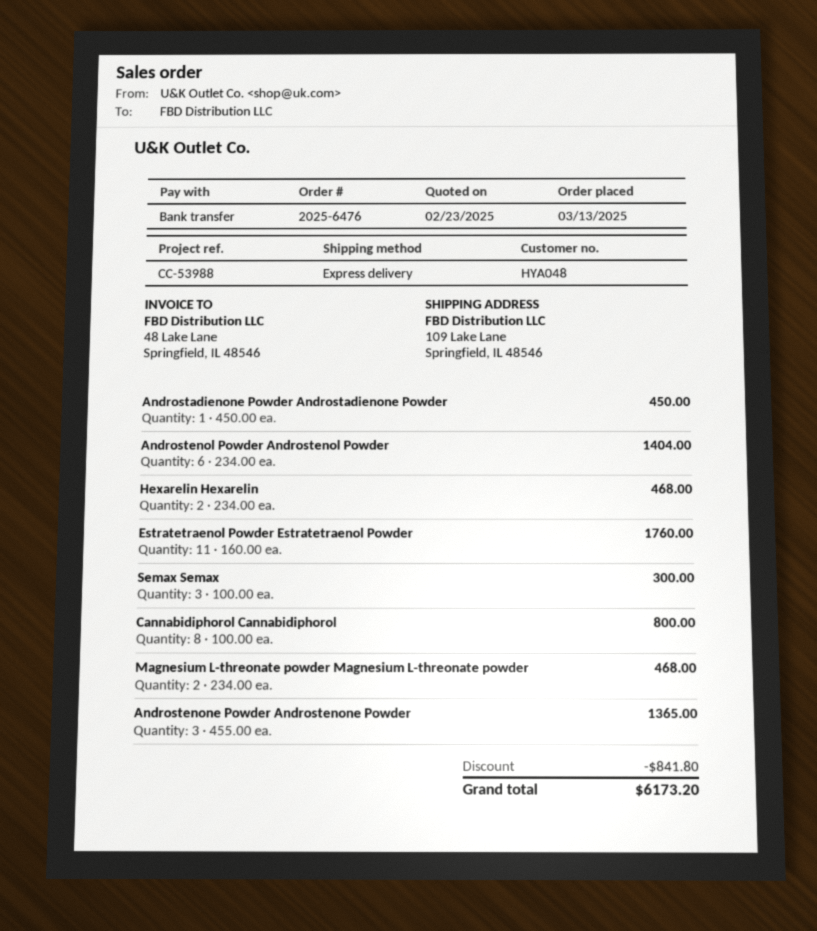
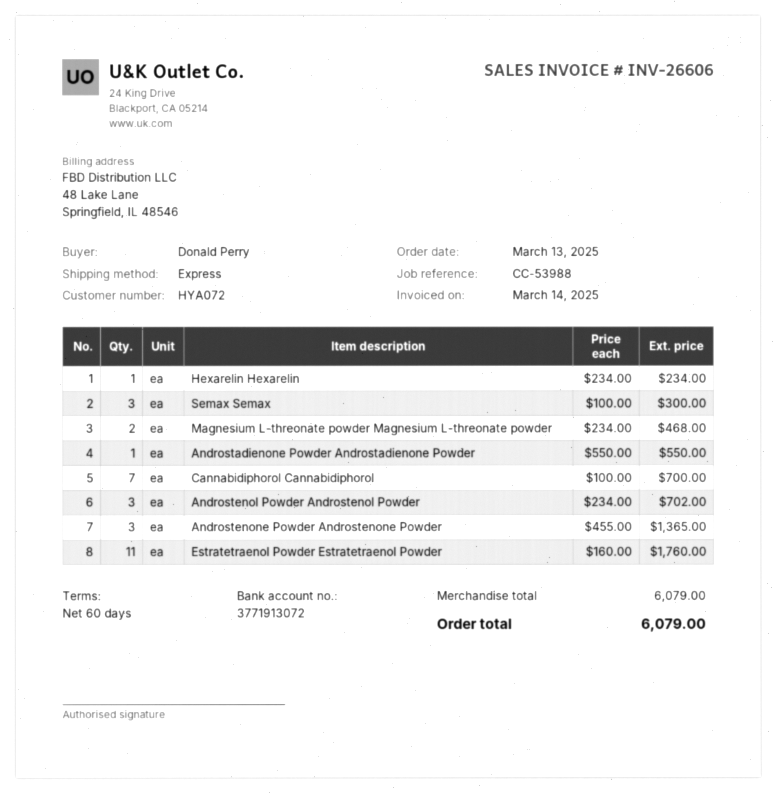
customer number: HYA048 -> HYA072
Androstadienone Powder Androstadienone Powder: 1 x 450.00 = 450.00 -> 1 x 550.00 = 550.00
Androstenol Powder Androstenol Powder: 6 x 234.00 = 1404.00 -> 3 x 234.00 = 702.00
Hexarelin Hexarelin: 2 x 234.00 = 468.00 -> 1 x 234.00 = 234.00
Cannabidiphorol Cannabidiphorol: 8 x 100.00 = 800.00 -> 7 x 100.00 = 700.00
discount: 841.80 -> none
total: 6173.20 -> 6079.00

